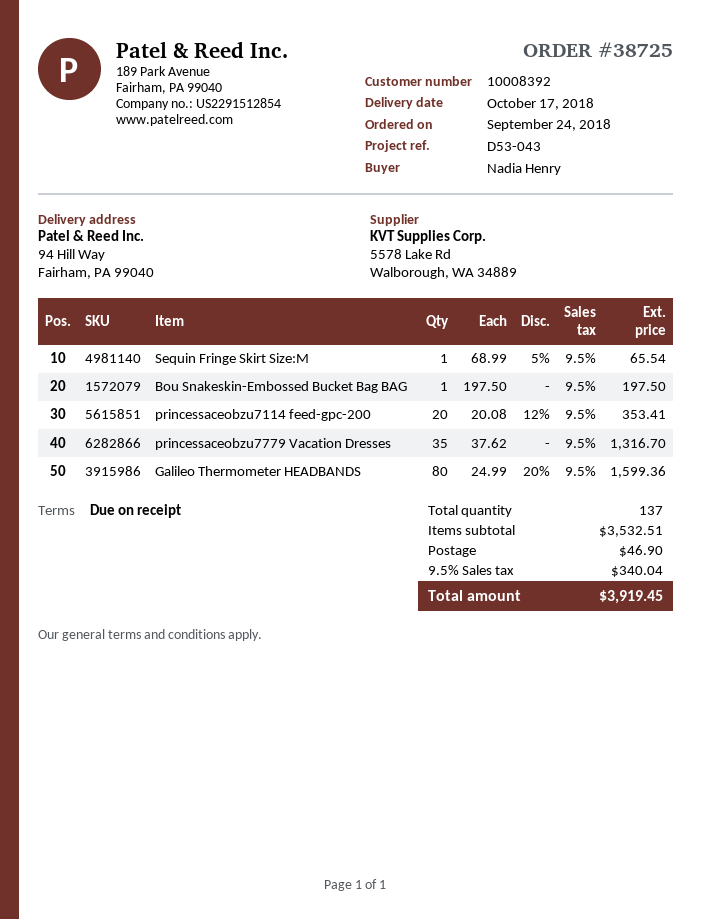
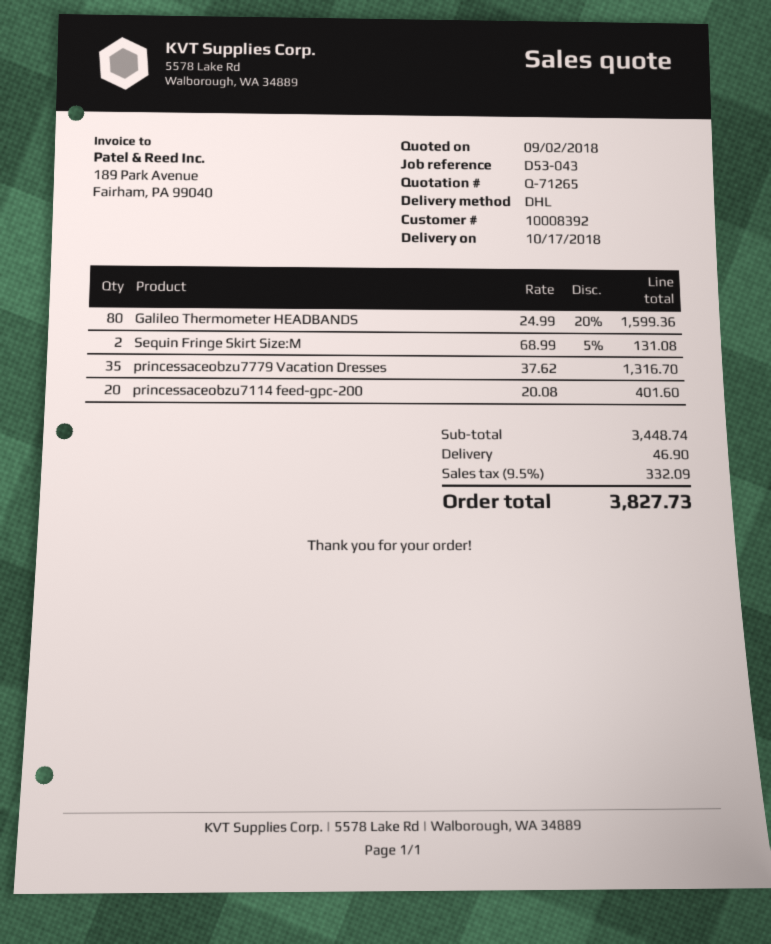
Sequin Fringe Skirt Size:M: 1 x 68.99 - 5% = 65.54 -> 2 x 68.99 - 5% = 131.08
Bou Snakeskin-Embossed Bucket Bag BAG: 1 x 197.50 = 197.50 -> none
princessaceobzu7114 feed-gpc-200: 20 x 20.08 - 12% = 353.41 -> 20 x 20.08 = 401.60
subtotal: 3532.51 -> 3448.74
tax: 9.5% = 340.04 -> 9.5% = 332.09
total: 3919.45 -> 3827.73

